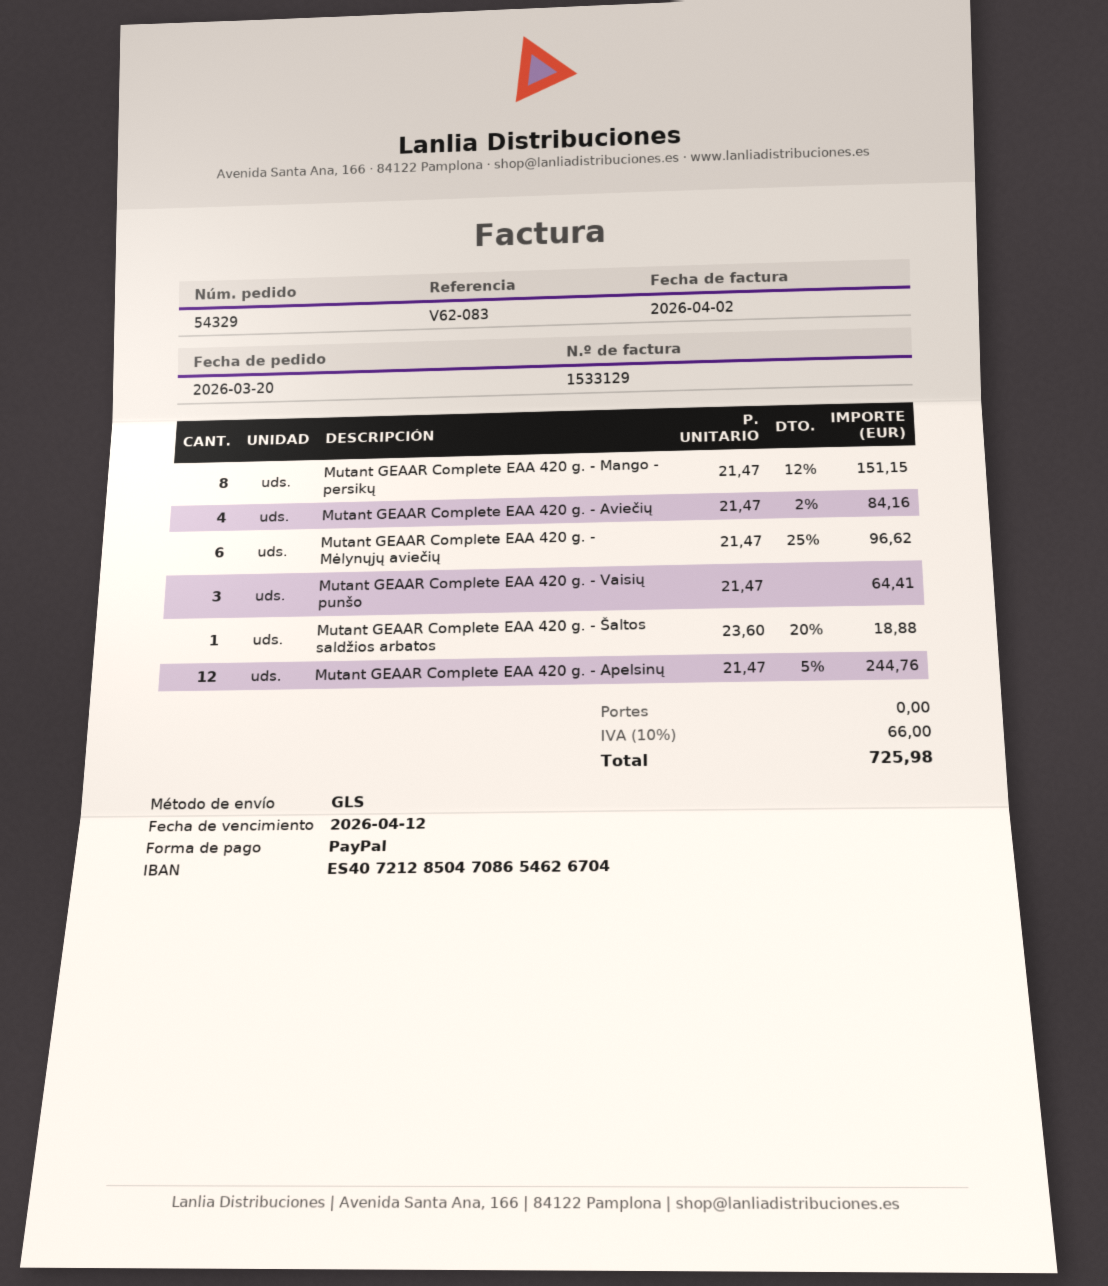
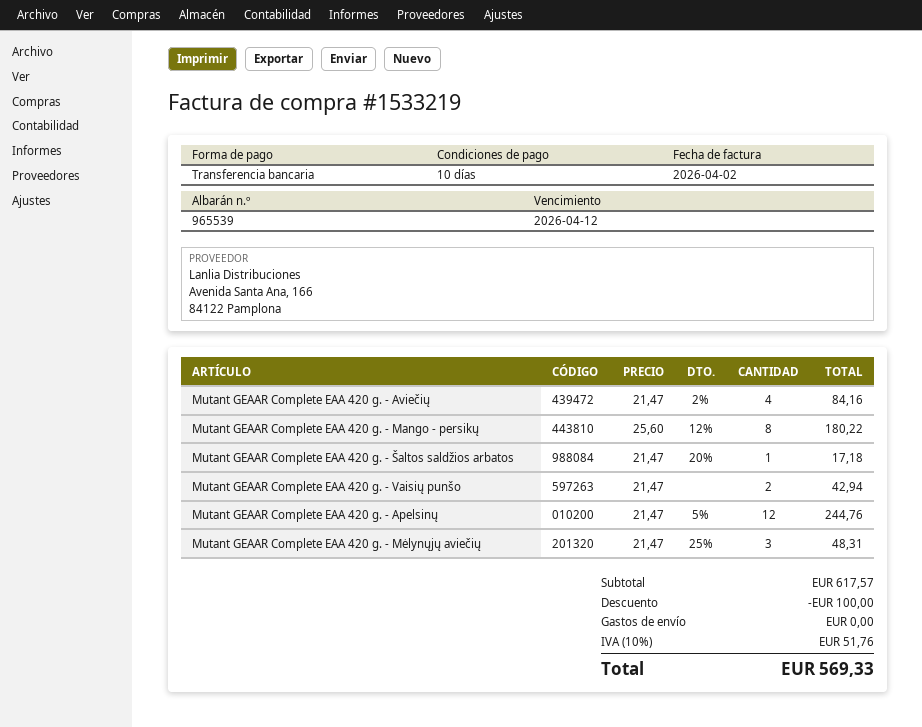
invoice number: 1533129 -> 1533219
payment method: PayPal -> bank transfer
Mutant GEAAR Complete EAA 420 g. - Mango - persikų: 8 x 21.47 - 12% = 151.15 -> 8 x 25.60 - 12% = 180.22
Mutant GEAAR Complete EAA 420 g. - Mėlynųjų aviečių: 6 x 21.47 - 25% = 96.62 -> 3 x 21.47 - 25% = 48.31
Mutant GEAAR Complete EAA 420 g. - Vaisių punšo: 3 x 21.47 = 64.41 -> 2 x 21.47 = 42.94
Mutant GEAAR Complete EAA 420 g. - Šaltos saldžios arbatos: 1 x 23.60 - 20% = 18.88 -> 1 x 21.47 - 20% = 17.18
discount: none -> 100.00
tax: 10% = 66.00 -> 10% = 51.76
total: 725.98 -> 569.33

